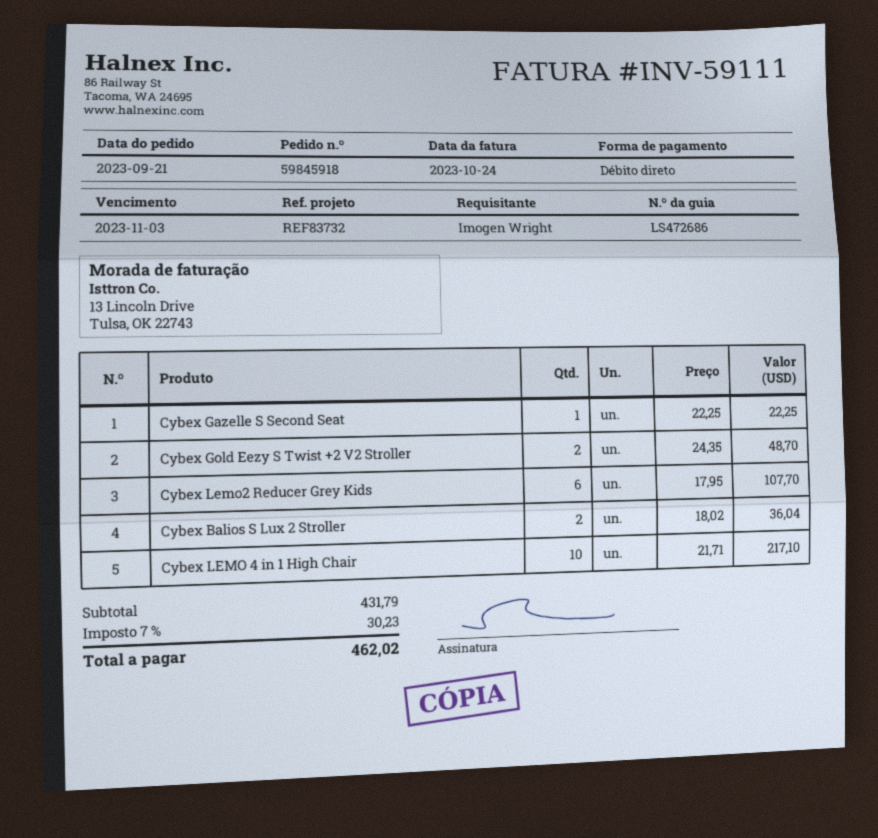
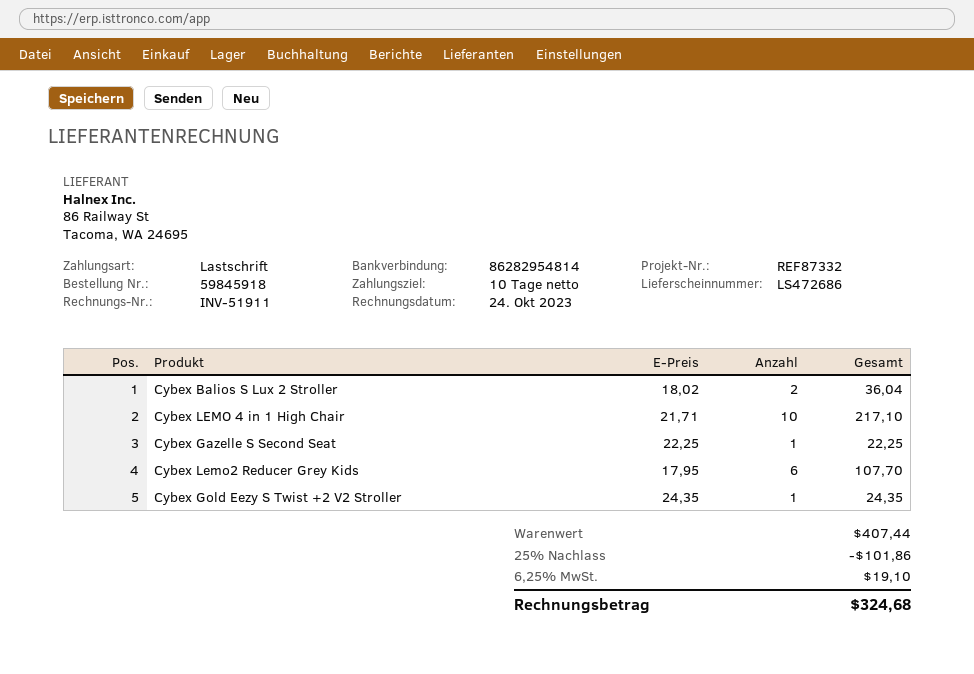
invoice number: INV-59111 -> INV-51911
reference: REF83732 -> REF87332
Cybex Gold Eezy S Twist +2 V2 Stroller: 2 x 24.35 = 48.70 -> 1 x 24.35 = 24.35
subtotal: 431.79 -> 407.44
discount: none -> 25% = 101.86
tax: 7% = 30.23 -> 6.25% = 19.10
total: 462.02 -> 324.68

